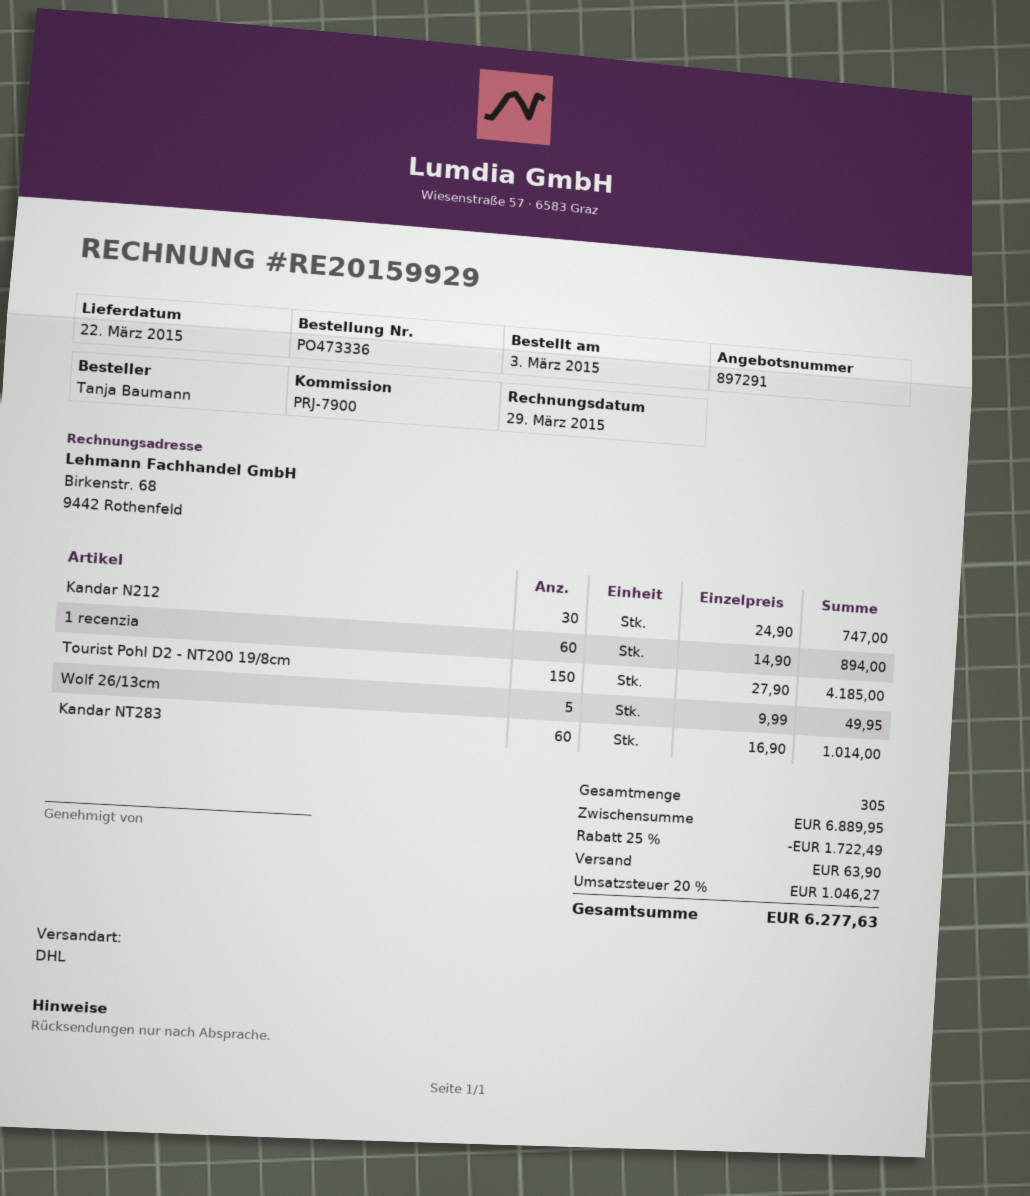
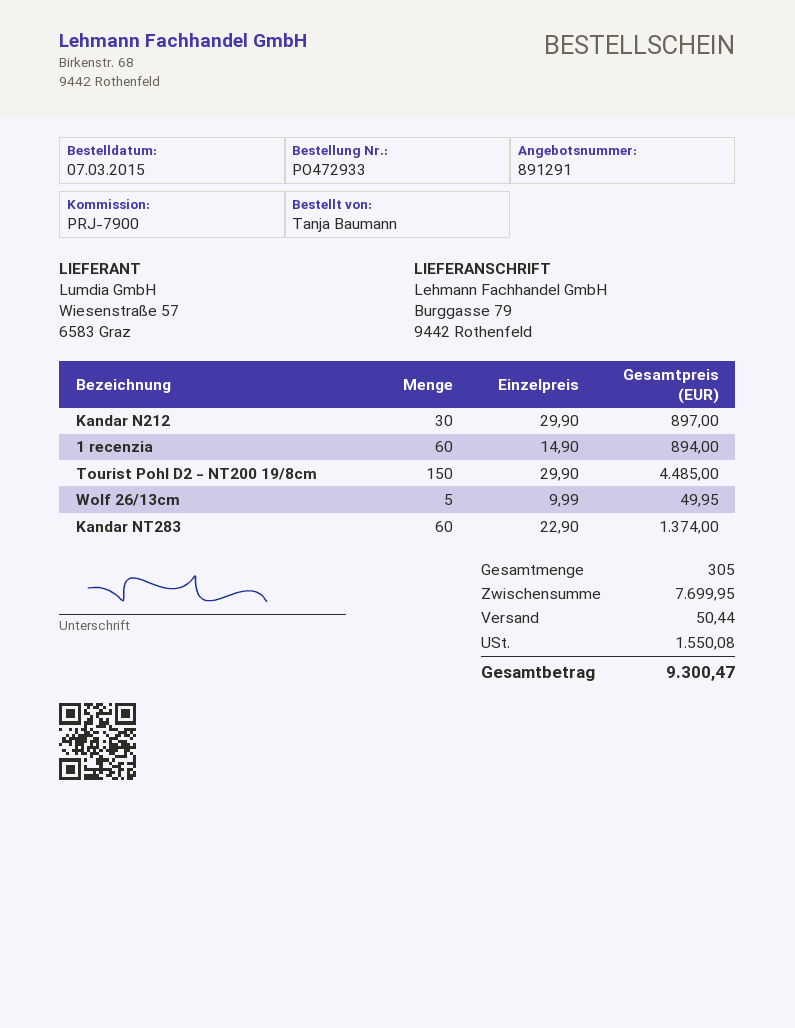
quote number: 897291 -> 891291
order number: PO473336 -> PO472933
order date: 2015-03-03 -> 2015-03-07
Kandar N212: 30 x 24.90 = 747.00 -> 30 x 29.90 = 897.00
Tourist Pohl D2 - NT200 19/8cm: 150 x 27.90 = 4185.00 -> 150 x 29.90 = 4485.00
Kandar NT283: 60 x 16.90 = 1014.00 -> 60 x 22.90 = 1374.00
subtotal: 6889.95 -> 7699.95
discount: 25% = 1722.49 -> none
shipping: 63.90 -> 50.44
tax: 1046.27 -> 1550.08
total: 6277.63 -> 9300.47

